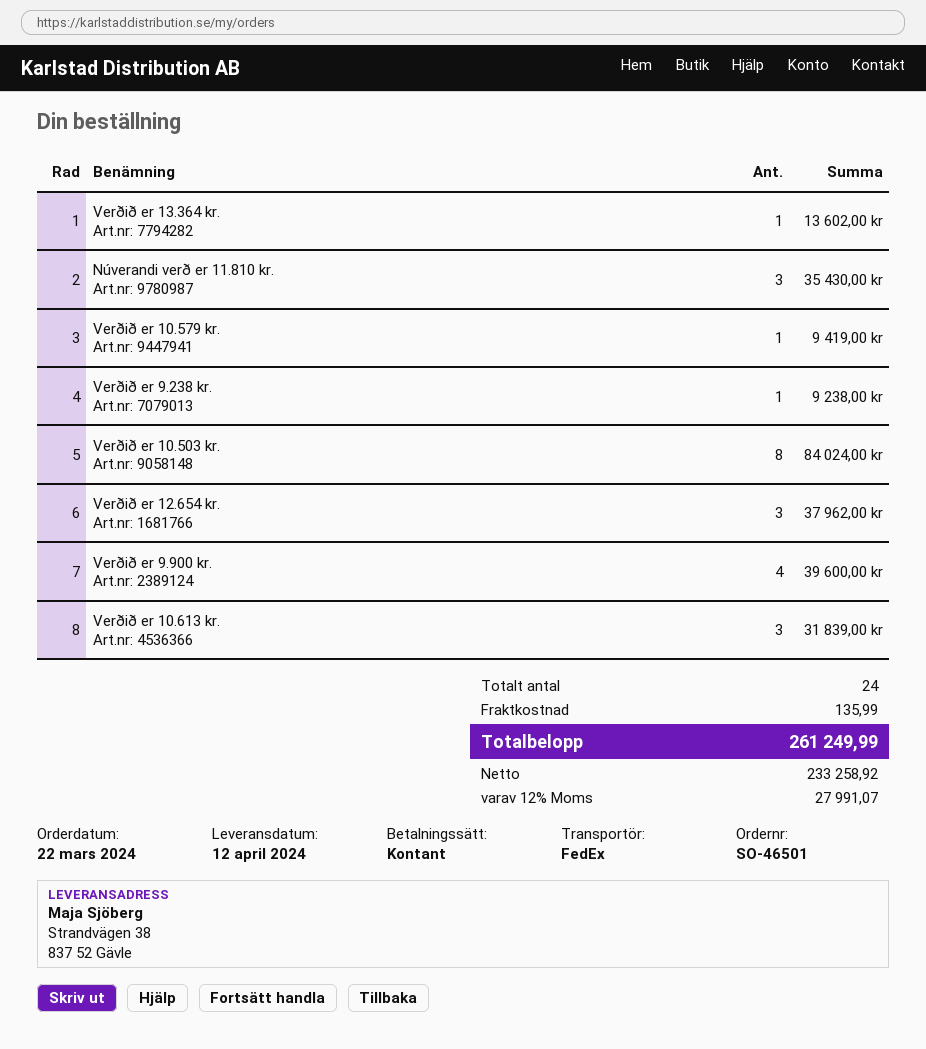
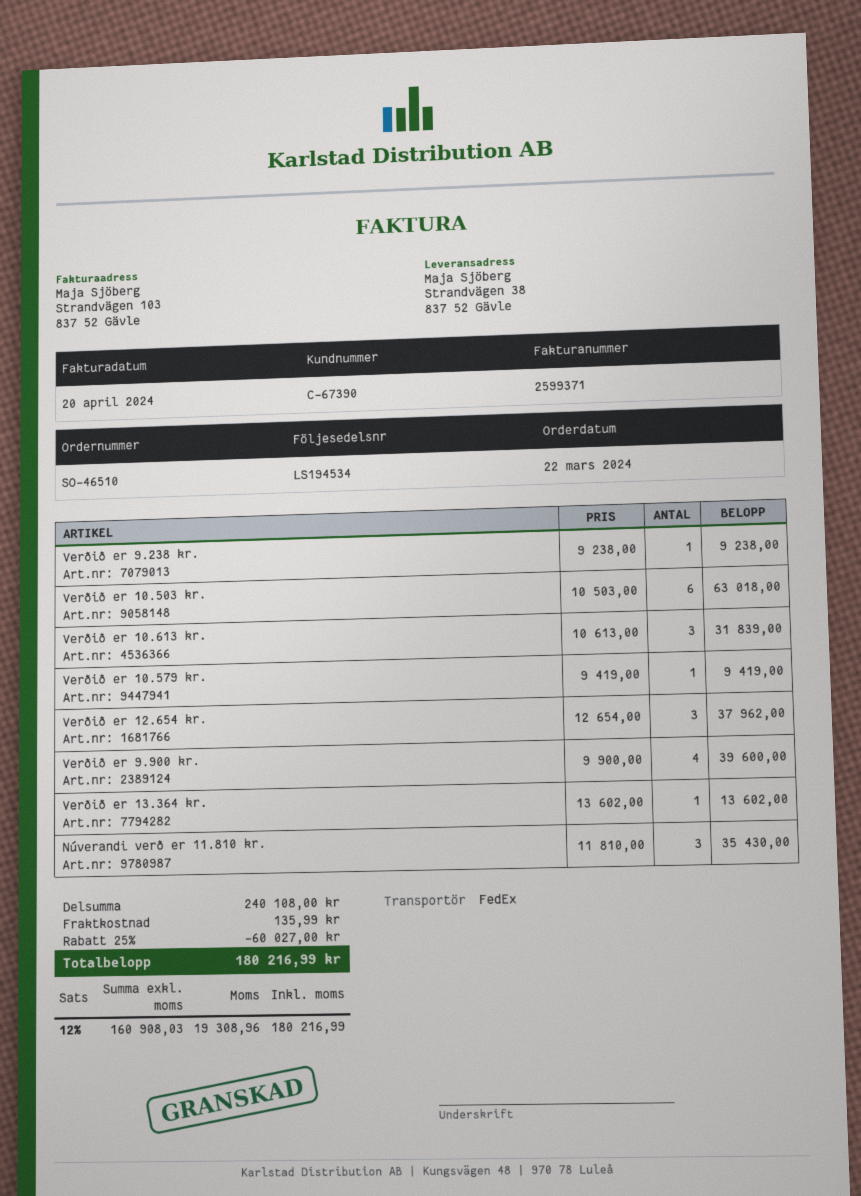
order number: SO-46501 -> SO-46510
Verðið er 10.503 kr.: 8 for 84024.00 -> 6 for 63018.00
discount: none -> 25% = 60027.00
net: 233258.92 -> 160908.03
tax: 12% = 27991.07 -> 12% = 19308.96
total: 261249.99 -> 180216.99

